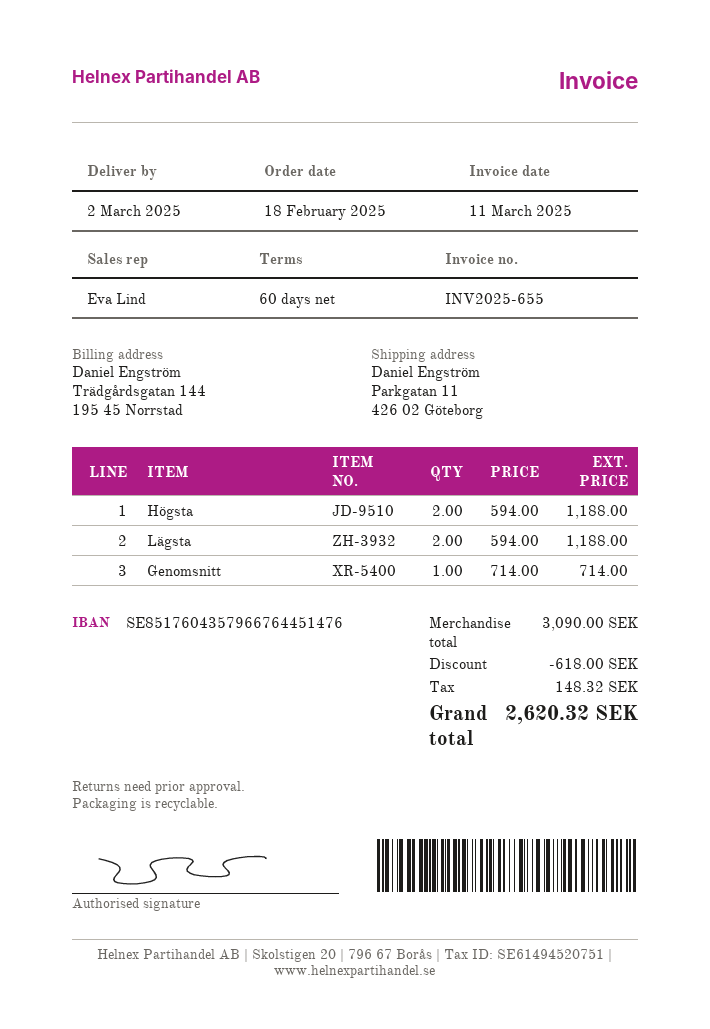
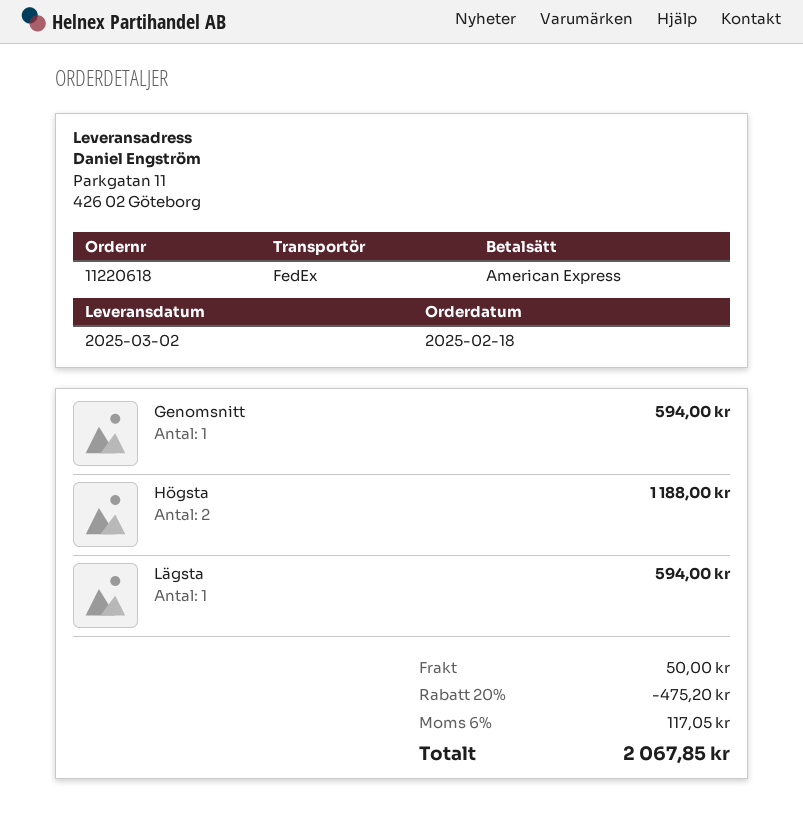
Lägsta: 2 for 1188.00 -> 1 for 594.00
Genomsnitt: 1 for 714.00 -> 1 for 594.00
discount: 618.00 -> 475.20
shipping: none -> 50.00
tax: 148.32 -> 117.05
total: 2620.32 -> 2067.85

